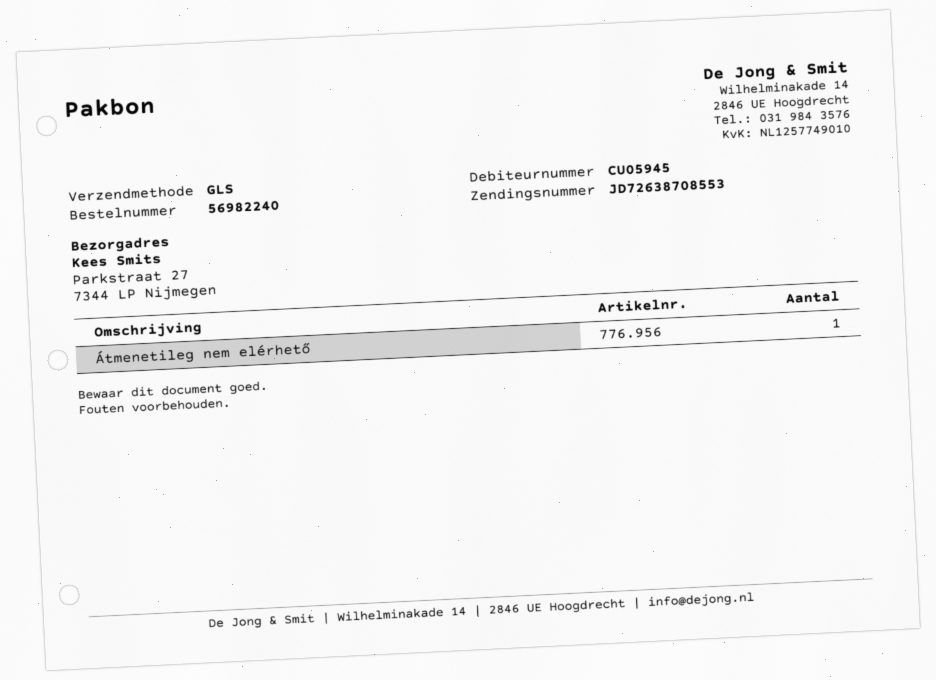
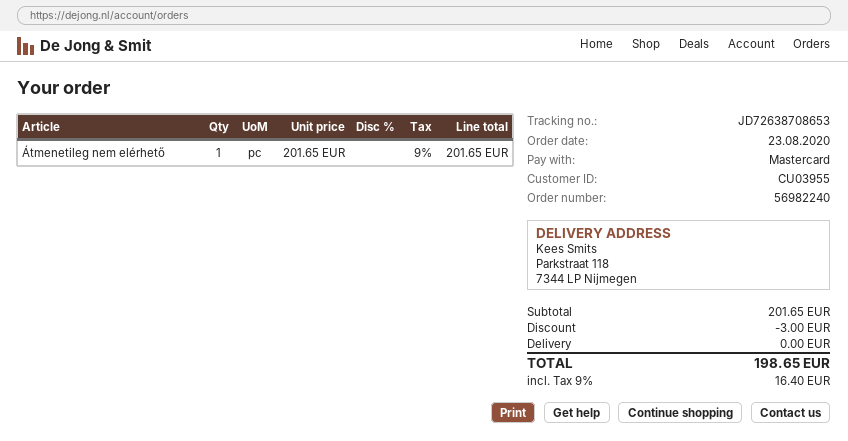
customer number: CU05945 -> CU03955
tracking number: JD72638708553 -> JD72638708653
ship to: Parkstraat 27, 7344 LP Nijmegen -> Parkstraat 118, 7344 LP Nijmegen

